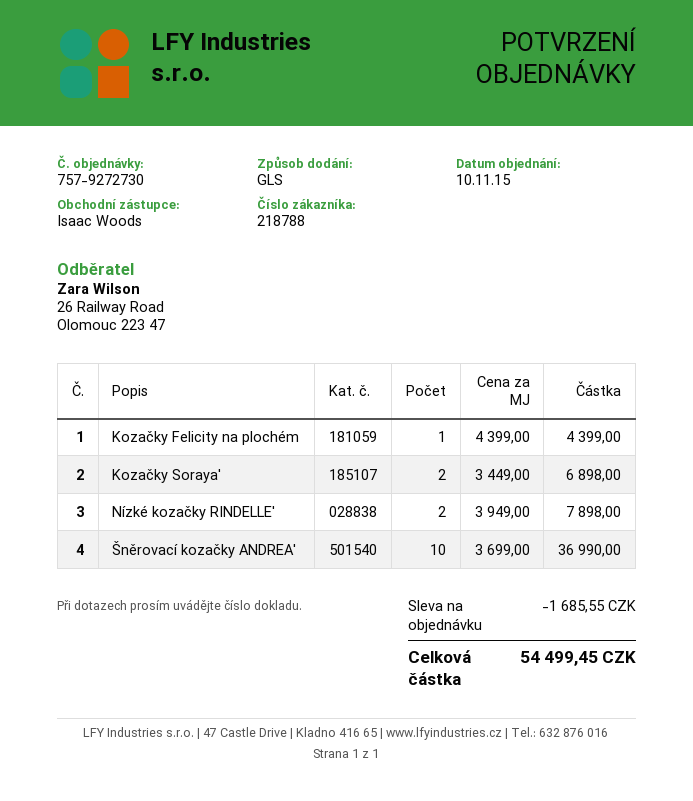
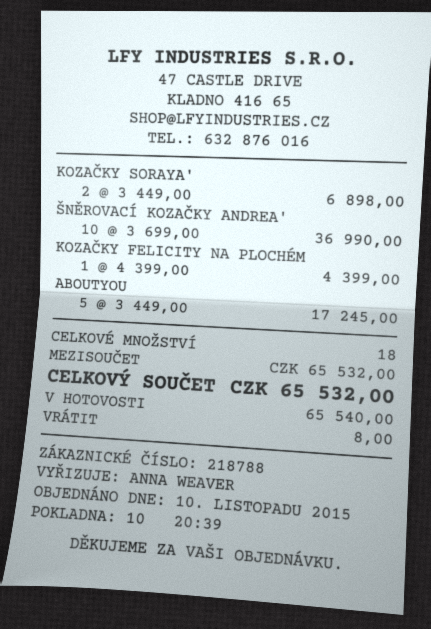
sales rep: Isaac Woods -> ANNA WEAVER
Nízké kozačky RINDELLE': 2 x 3949.00 = 7898.00 -> none
ABOUTYOU: none -> 5 x 3449.00 = 17245.00
discount: 1685.55 -> none
total: 54499.45 -> 65532.00

